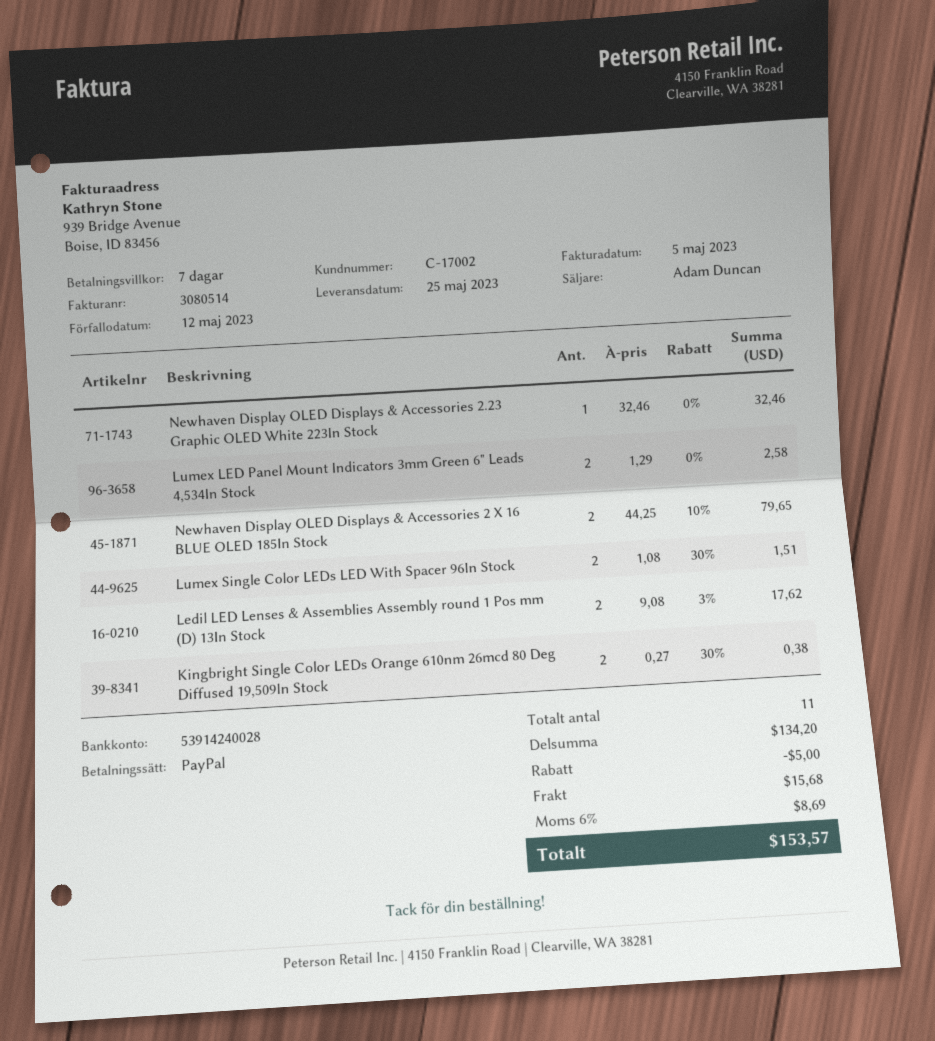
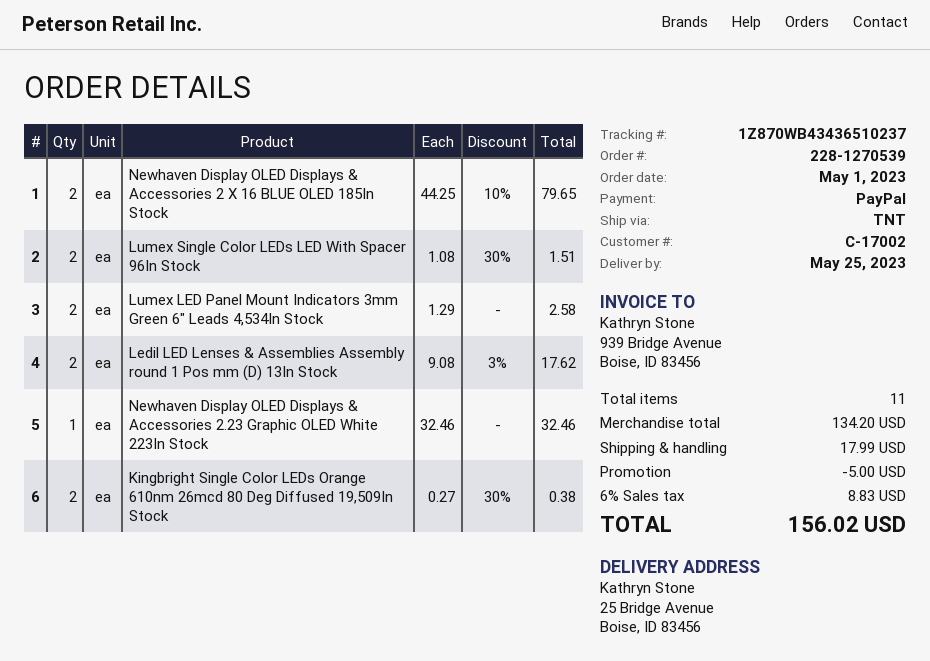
shipping: 15.68 -> 17.99
tax: 6% = 8.69 -> 6% = 8.83
total: 153.57 -> 156.02

